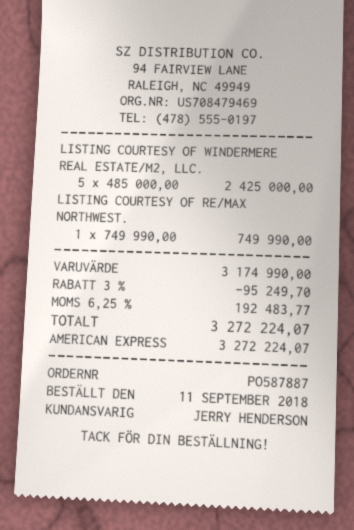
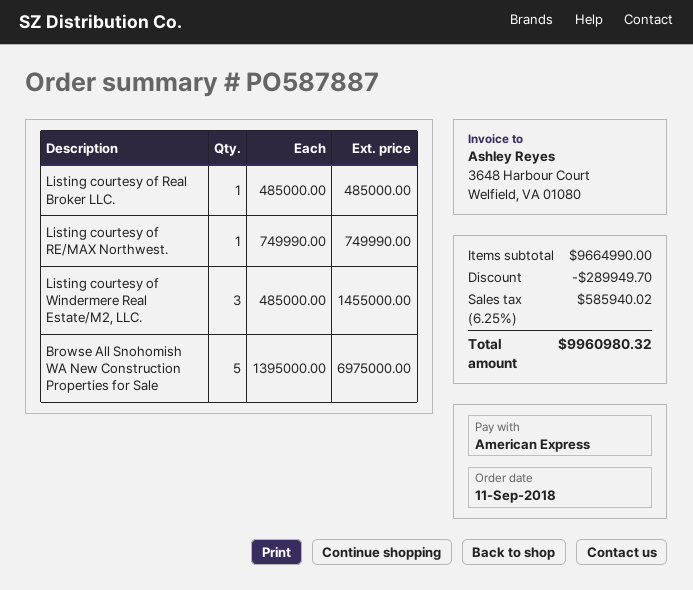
LISTING COURTESY OF WINDERMERE REAL ESTATE/M2, LLC.: 5 x 485000.00 = 2425000.00 -> 3 x 485000.00 = 1455000.00
Listing courtesy of Real Broker LLC.: none -> 1 x 485000.00 = 485000.00
Browse All Snohomish WA New Construction Properties for Sale: none -> 5 x 1395000.00 = 6975000.00
subtotal: 3174990.00 -> 9664990.00
discount: 95249.70 -> 289949.70
tax: 6.25% = 192483.77 -> 6.25% = 585940.02
total: 3272224.07 -> 9960980.32

